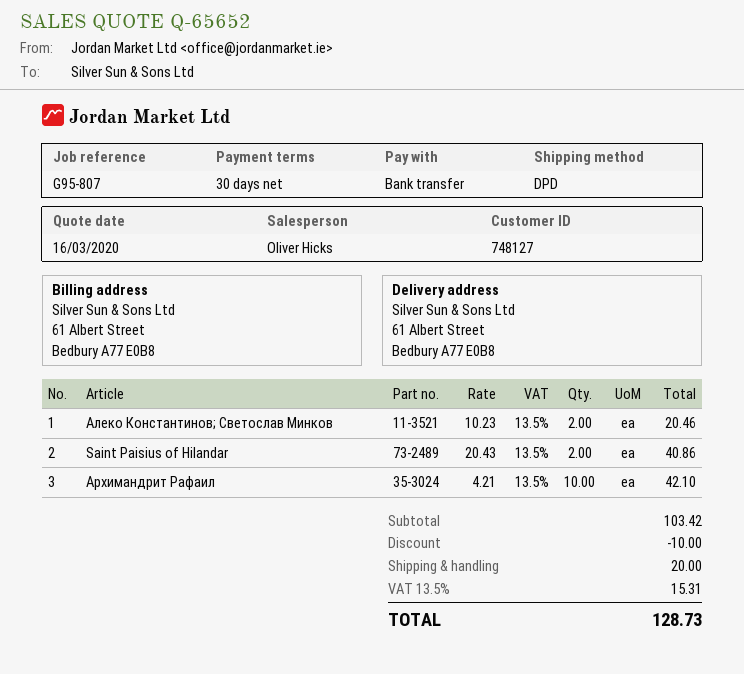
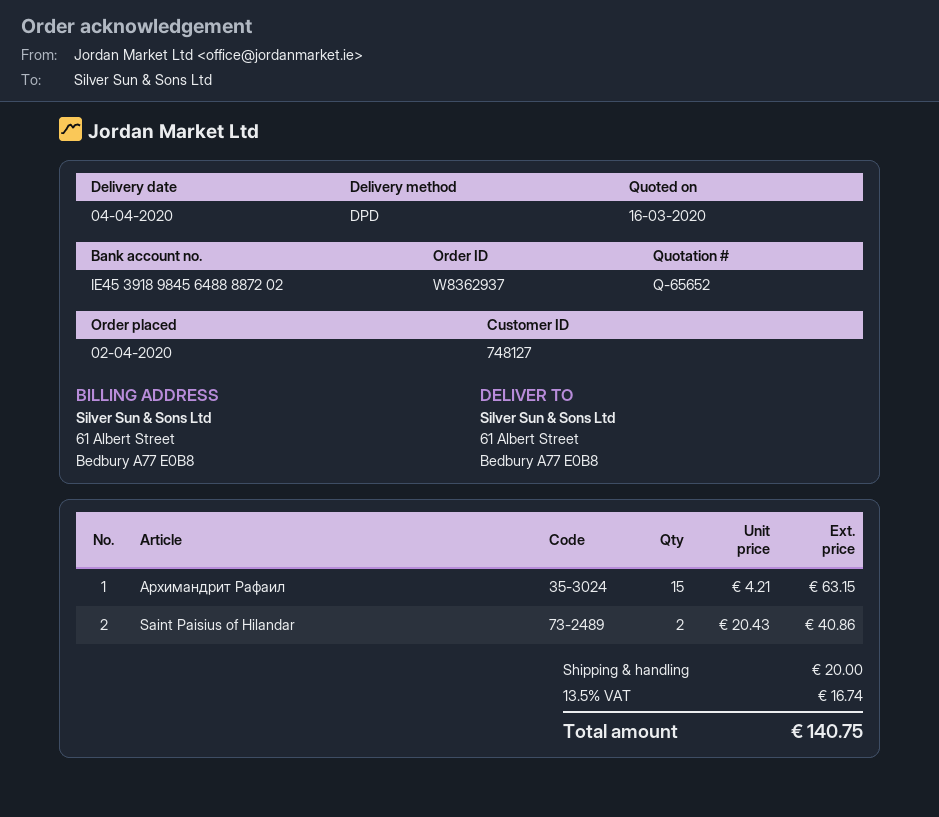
Алеко Константинов; Светослав Минков: 2 x 10.23 = 20.46 -> none
Архимандрит Рафаил: 10 x 4.21 = 42.10 -> 15 x 4.21 = 63.15
discount: 10.00 -> none
tax: 13.5% = 15.31 -> 13.5% = 16.74
total: 128.73 -> 140.75

